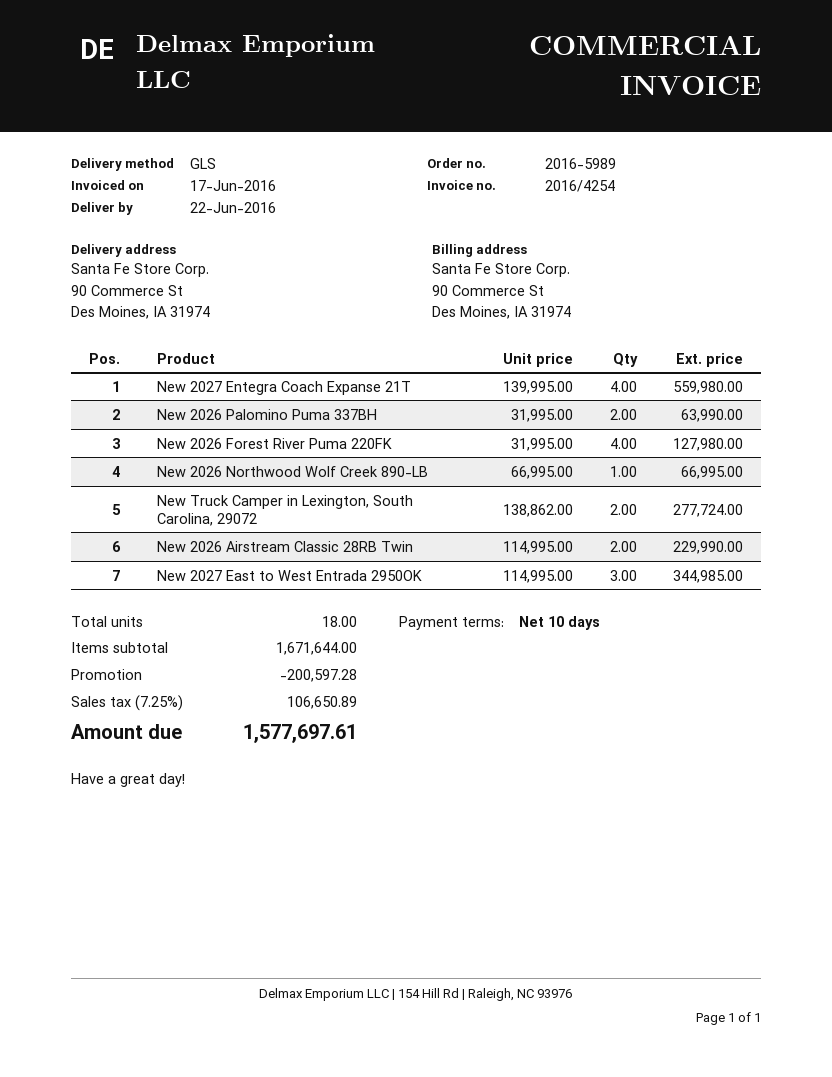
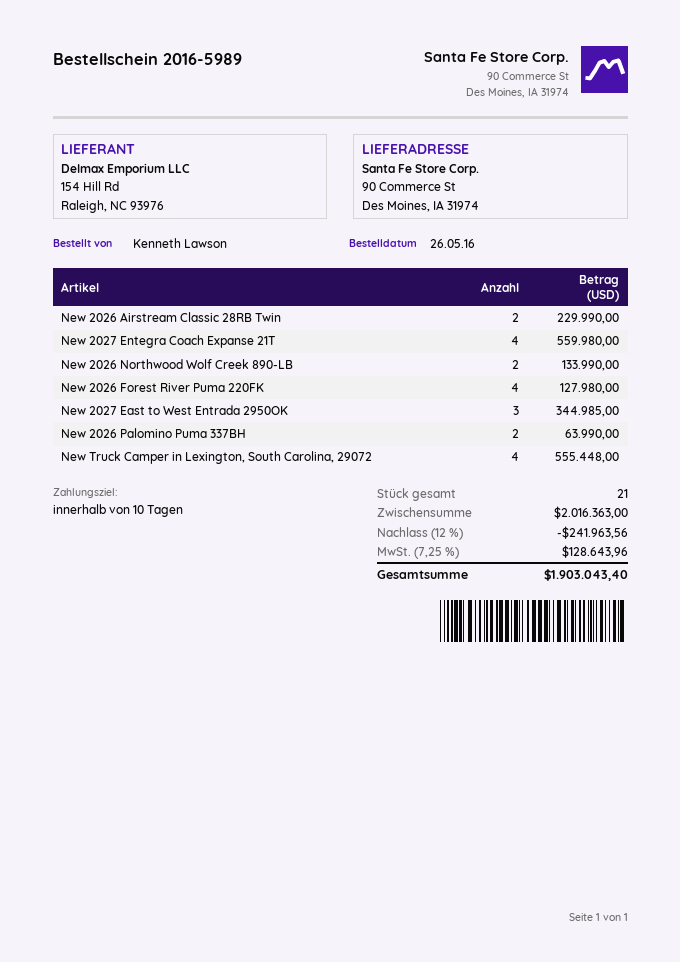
New 2026 Northwood Wolf Creek 890-LB: 1 for 66995.00 -> 2 for 133990.00
New Truck Camper in Lexington, South Carolina, 29072: 2 for 277724.00 -> 4 for 555448.00
total quantity: 18 -> 21
subtotal: 1671644.00 -> 2016363.00
discount: 200597.28 -> 241963.56
tax: 7.25% = 106650.89 -> 7.25% = 128643.96
total: 1577697.61 -> 1903043.40

